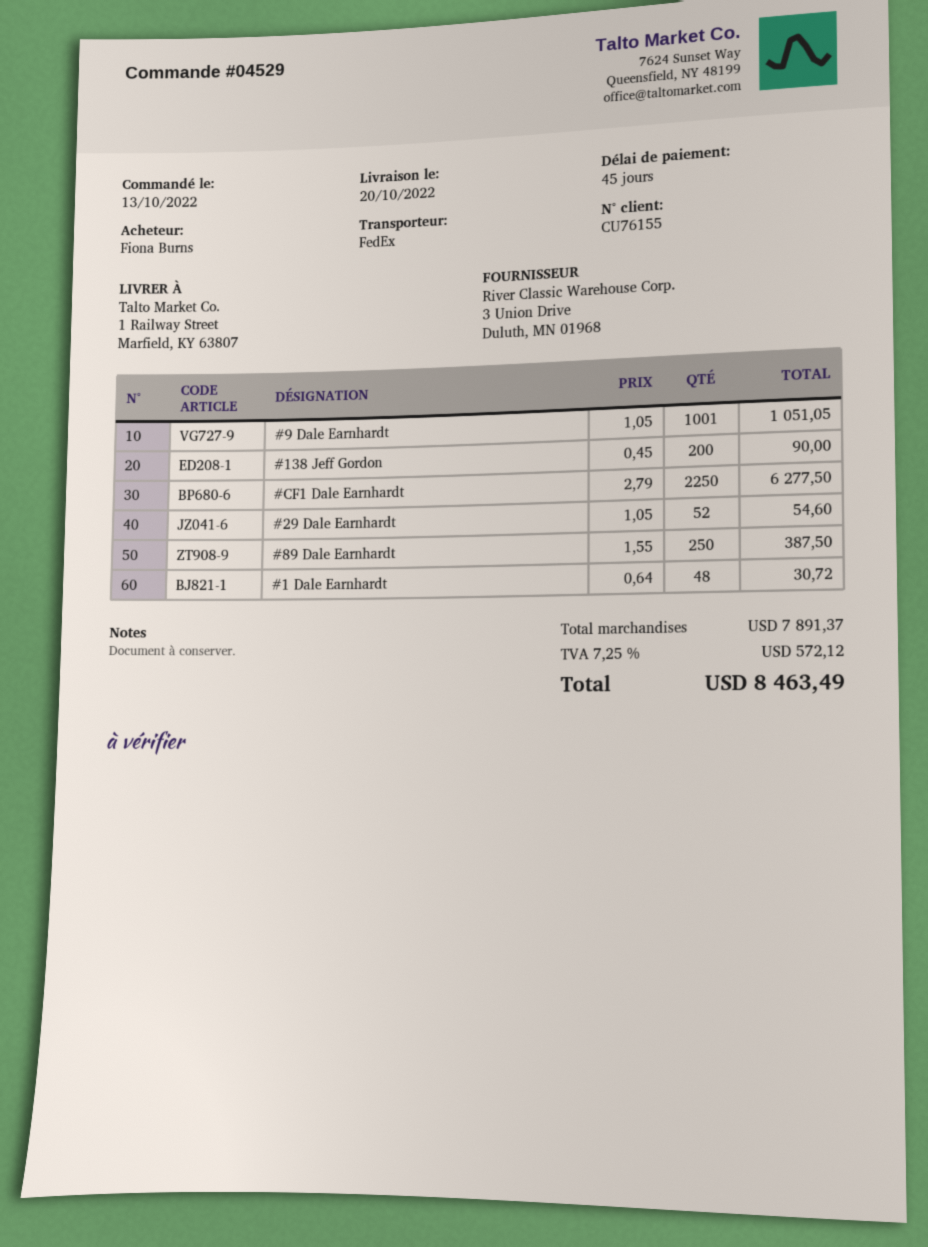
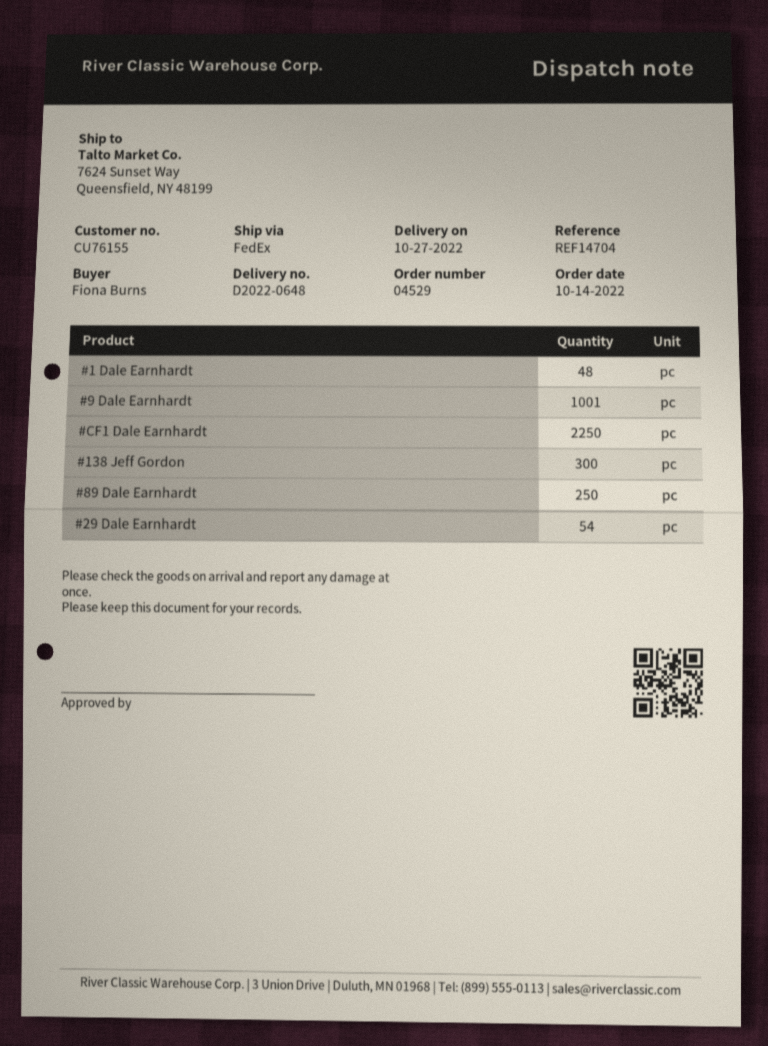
order date: 2022-10-13 -> 2022-10-14
delivery date: 2022-10-20 -> 2022-10-27
ship to: 1 Railway Street, Marfield, KY 63807 -> 7624 Sunset Way, Queensfield, NY 48199
#138 Jeff Gordon: 200 -> 300
#29 Dale Earnhardt: 52 -> 54

